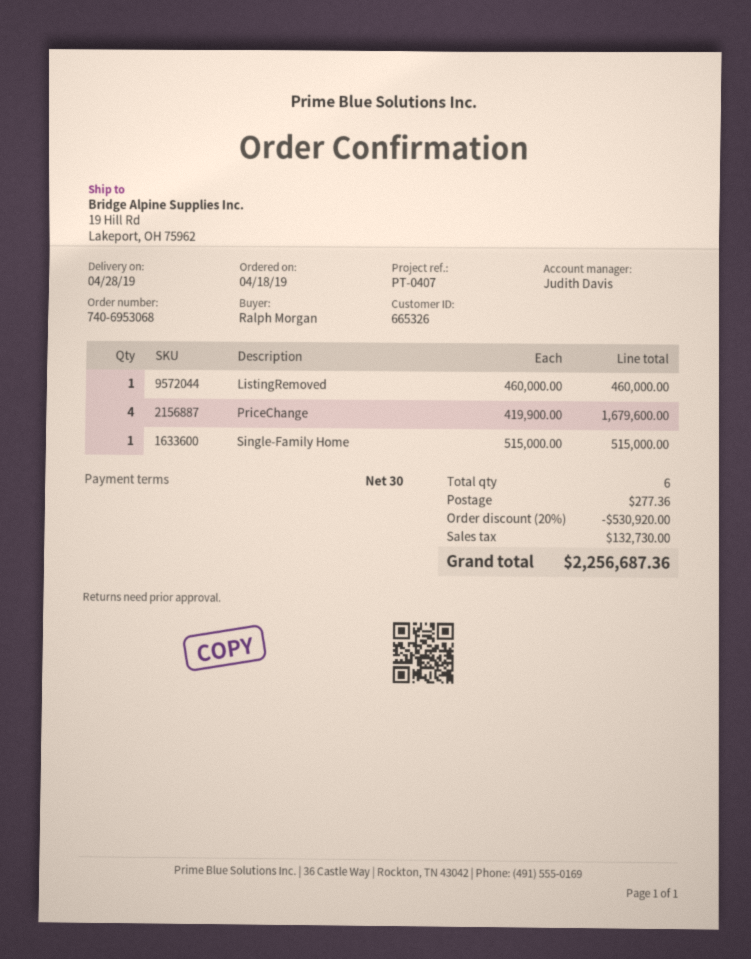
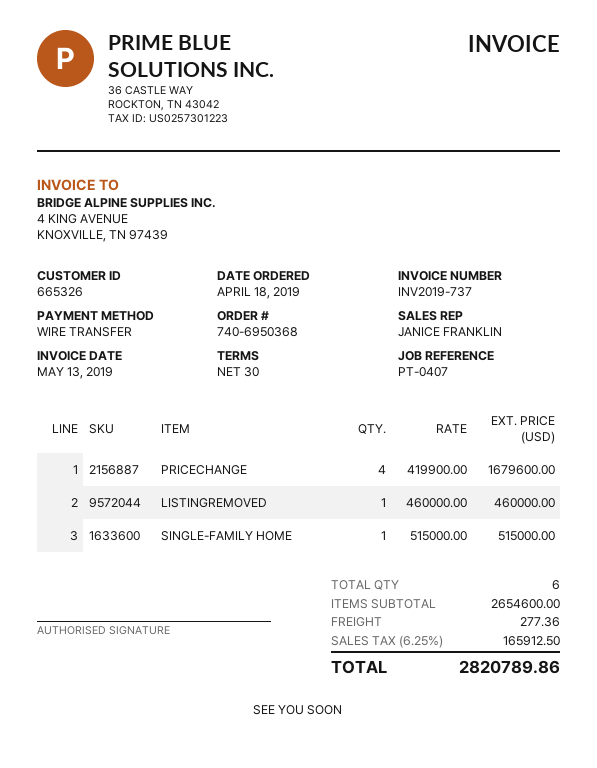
order number: 740-6953068 -> 740-6950368
sales rep: Judith Davis -> JANICE FRANKLIN
discount: 20% = 530920.00 -> none
tax: 132730.00 -> 165912.50
total: 2256687.36 -> 2820789.86

